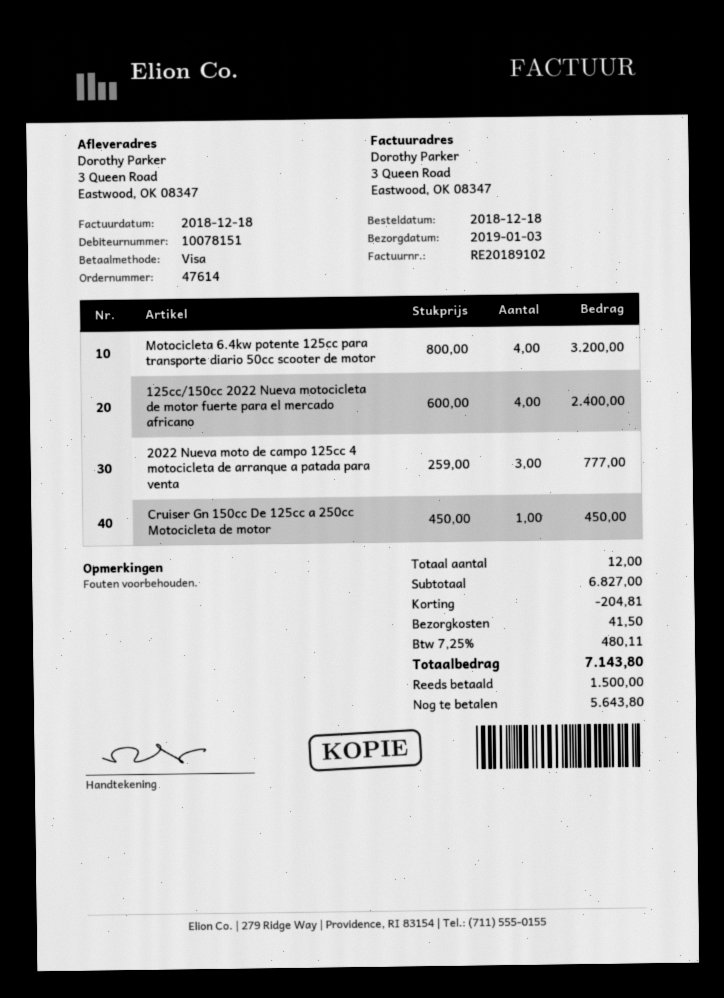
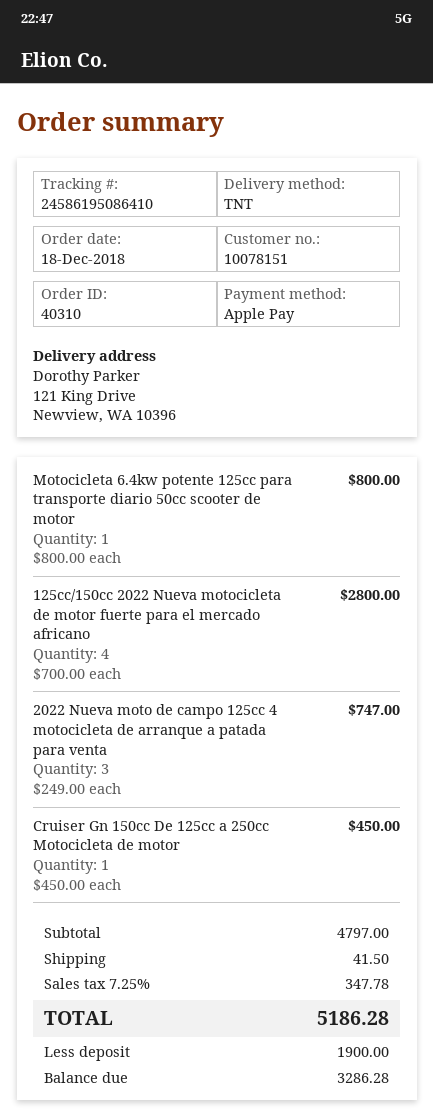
order number: 47614 -> 40310
payment method: Visa -> Apple Pay
ship to: 3 Queen Road, Eastwood, OK 08347 -> 121 King Drive, Newview, WA 10396
Motocicleta 6.4kw potente 125cc para transporte diario 50cc scooter de motor: 4 x 800.00 = 3200.00 -> 1 x 800.00 = 800.00
125cc/150cc 2022 Nueva motocicleta de motor fuerte para el mercado africano: 4 x 600.00 = 2400.00 -> 4 x 700.00 = 2800.00
2022 Nueva moto de campo 125cc 4 motocicleta de arranque a patada para venta: 3 x 259.00 = 777.00 -> 3 x 249.00 = 747.00
subtotal: 6827.00 -> 4797.00
discount: 204.81 -> none
tax: 7.25% = 480.11 -> 7.25% = 347.78
total: 7143.80 -> 5186.28
deposit: 1500.00 -> 1900.00
balance: 5643.80 -> 3286.28

